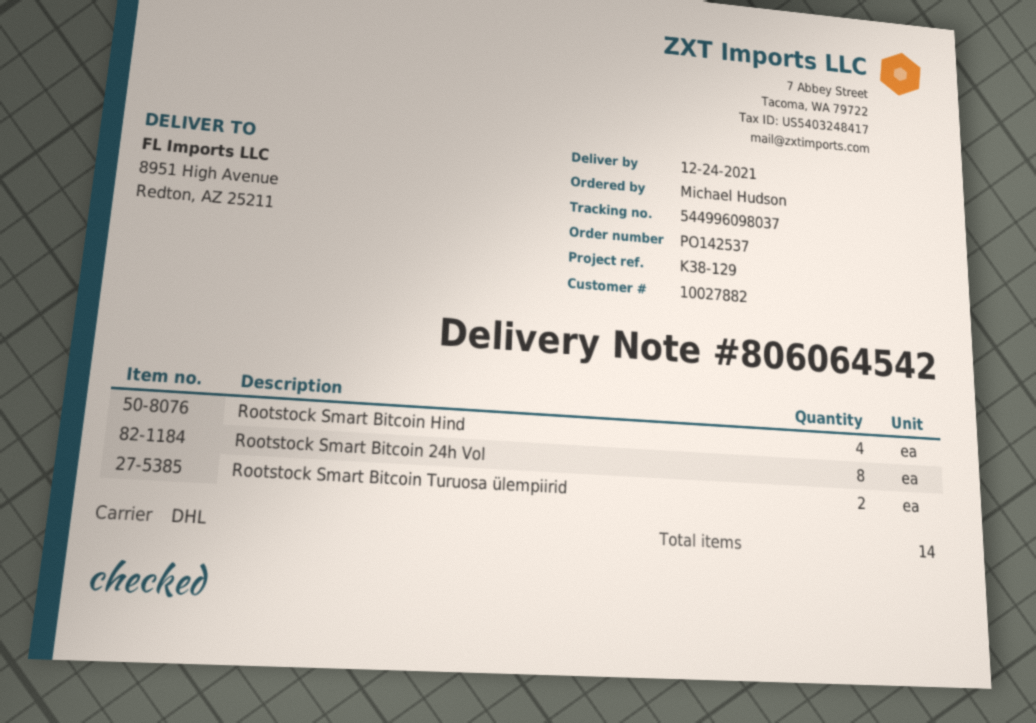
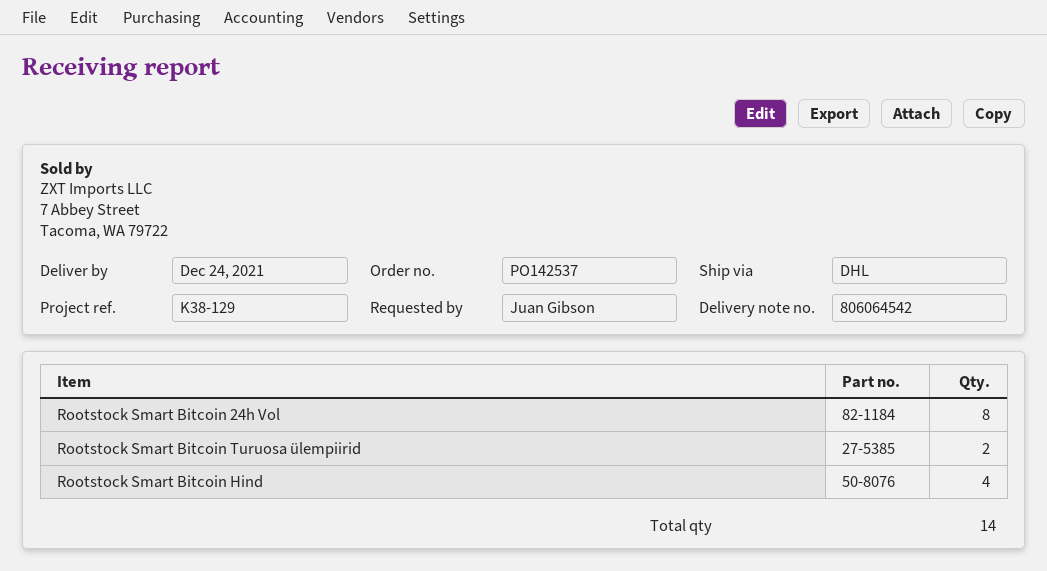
ordered by: Michael Hudson -> Juan Gibson

